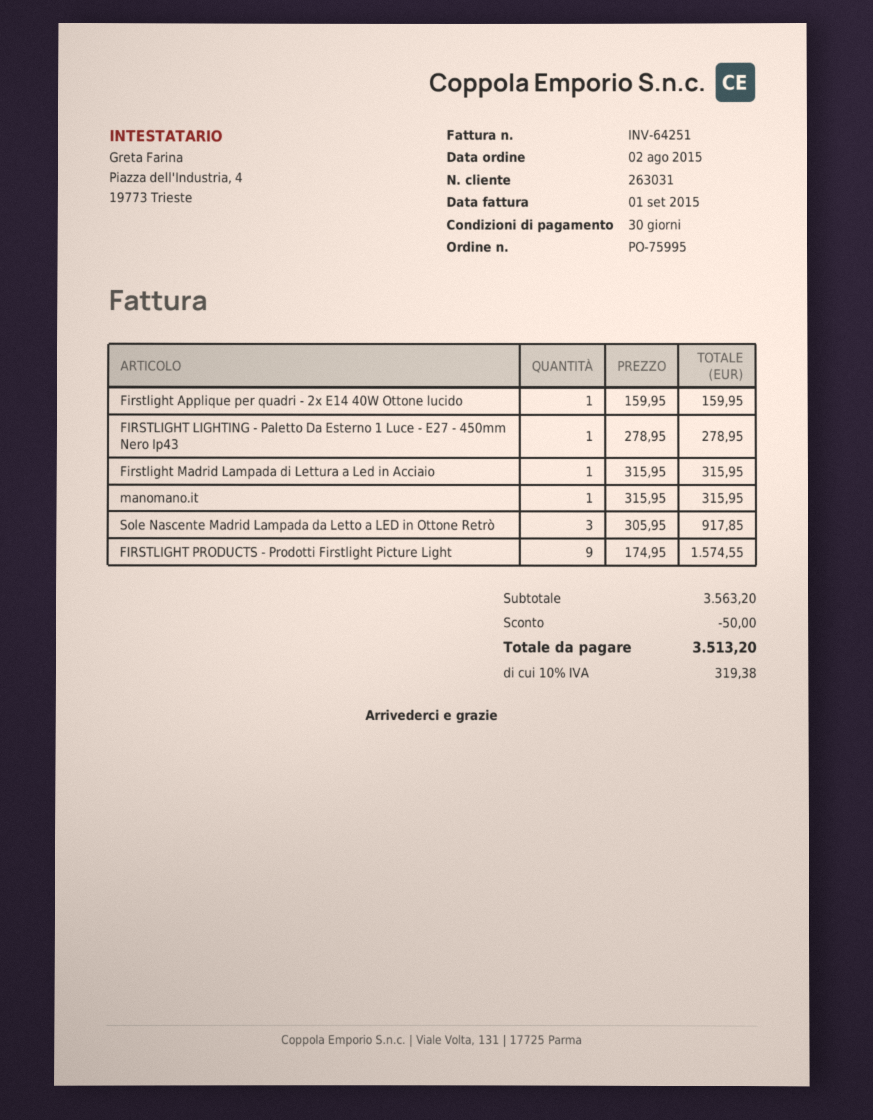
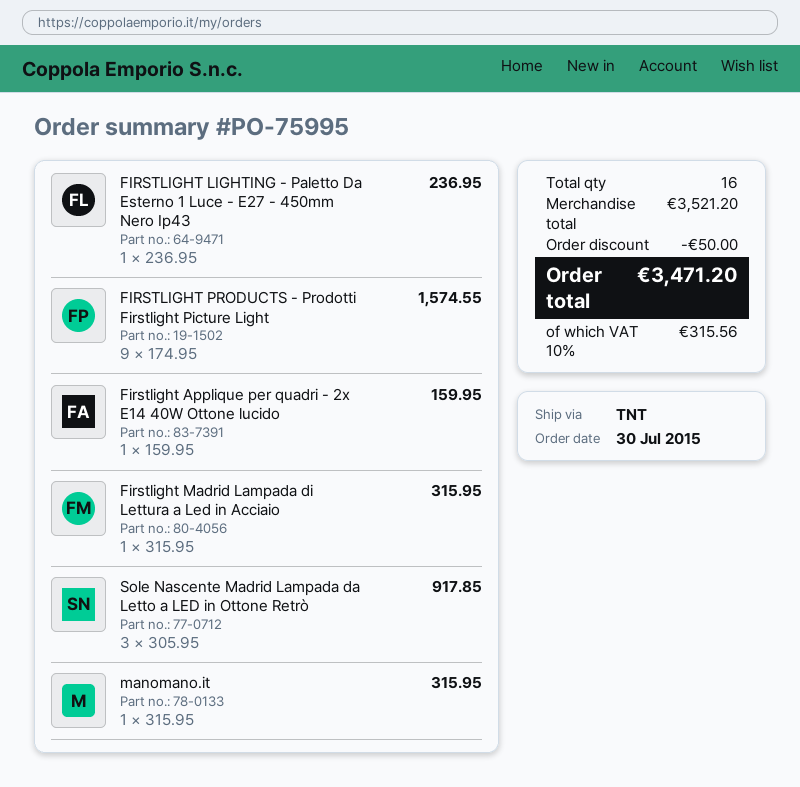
order date: 2015-08-02 -> 2015-07-30
FIRSTLIGHT LIGHTING - Paletto Da Esterno 1 Luce - E27 - 450mm Nero Ip43: 1 x 278.95 = 278.95 -> 1 x 236.95 = 236.95
subtotal: 3563.20 -> 3521.20
tax: 10% = 319.38 -> 10% = 315.56
total: 3513.20 -> 3471.20

